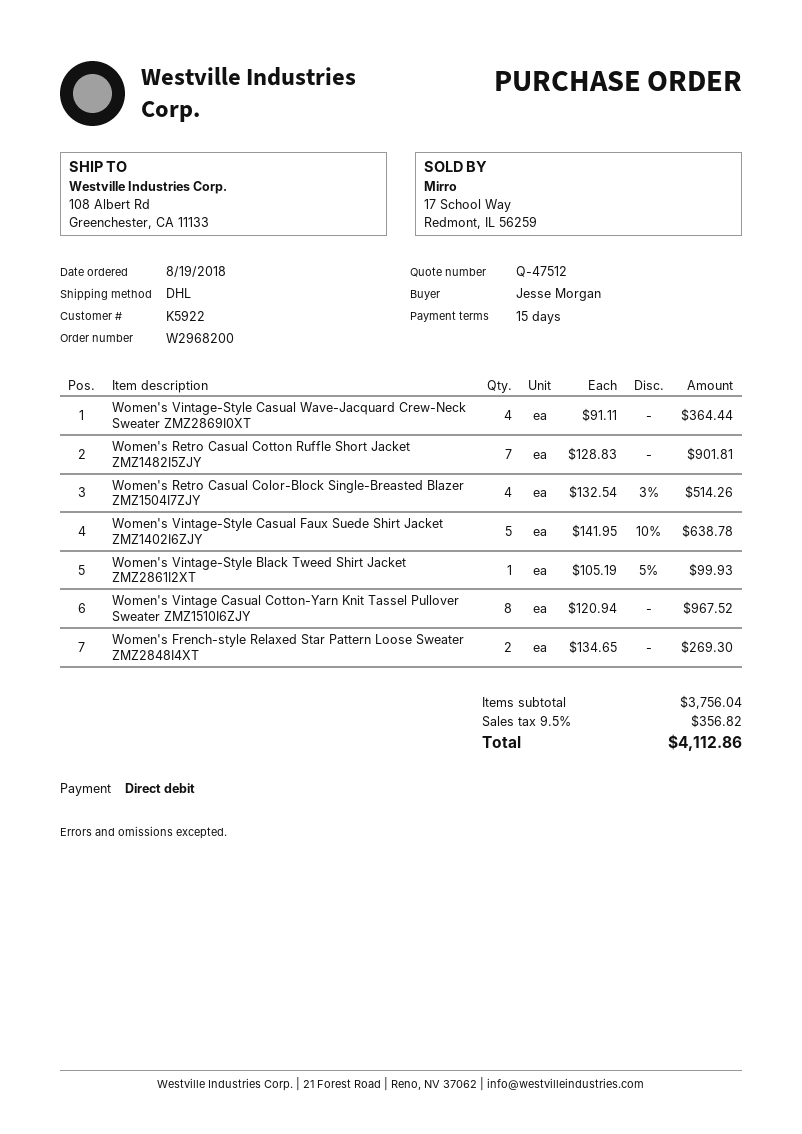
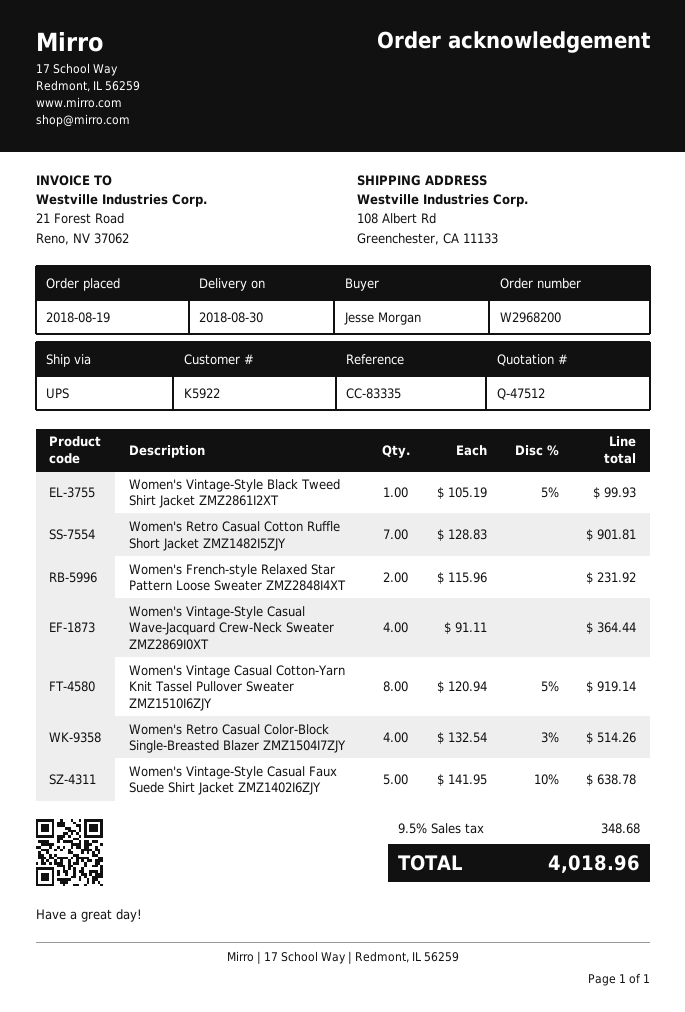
shipping method: DHL -> UPS
Women's Vintage Casual Cotton-Yarn Knit Tassel Pullover Sweater ZMZ1510I6ZJY: 8 x 120.94 = 967.52 -> 8 x 120.94 - 5% = 919.14
Women's French-style Relaxed Star Pattern Loose Sweater ZMZ2848I4XT: 2 x 134.65 = 269.30 -> 2 x 115.96 = 231.92
tax: 9.5% = 356.82 -> 9.5% = 348.68
total: 4112.86 -> 4018.96

